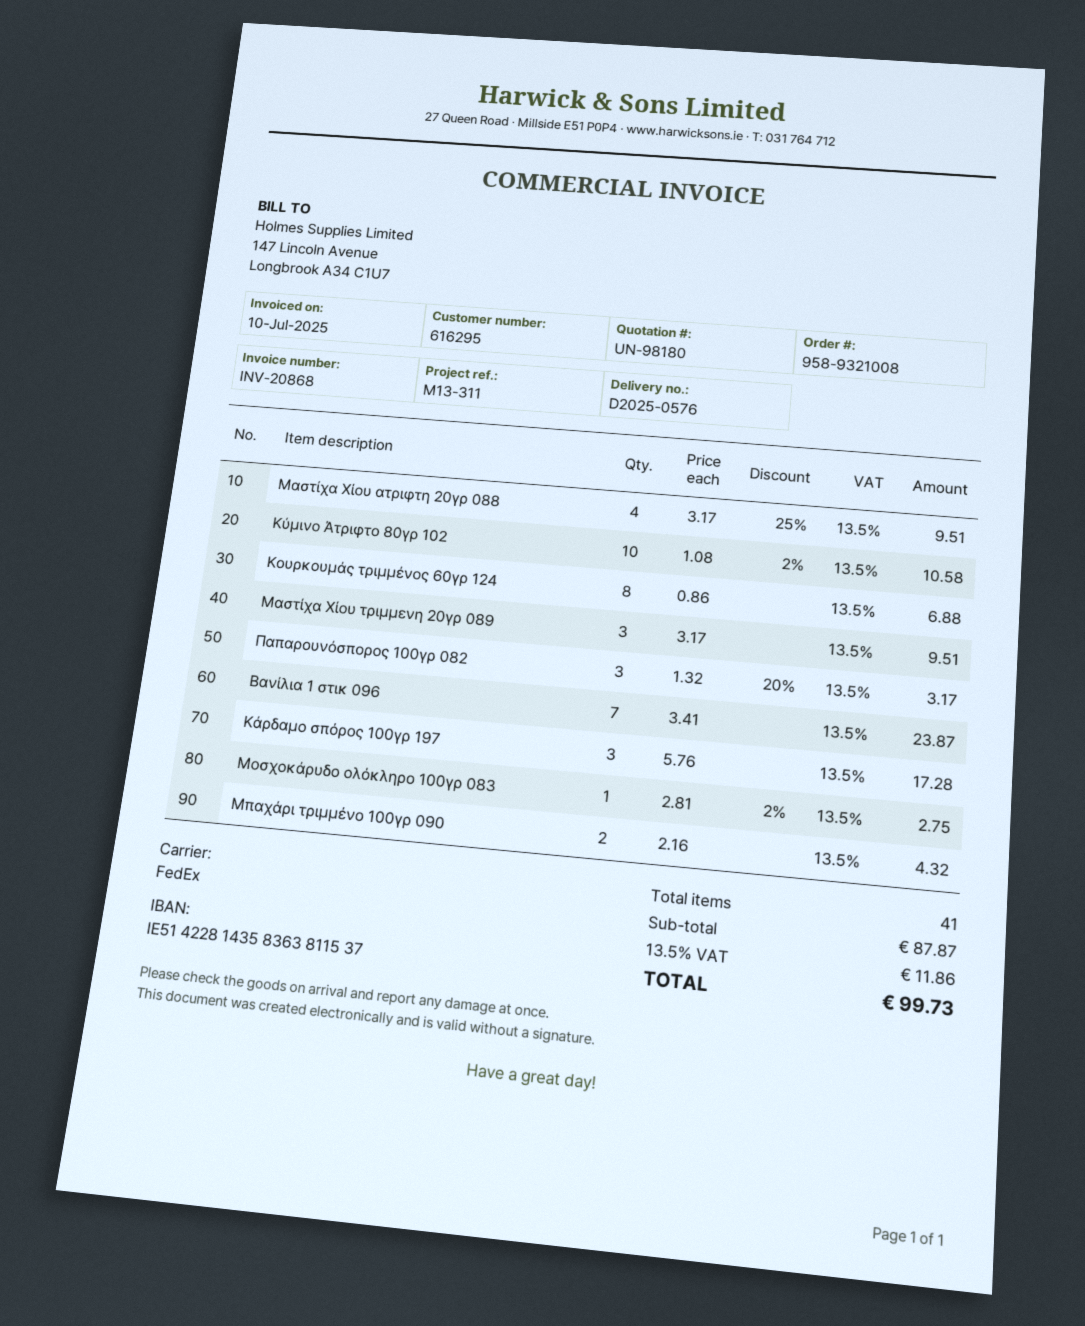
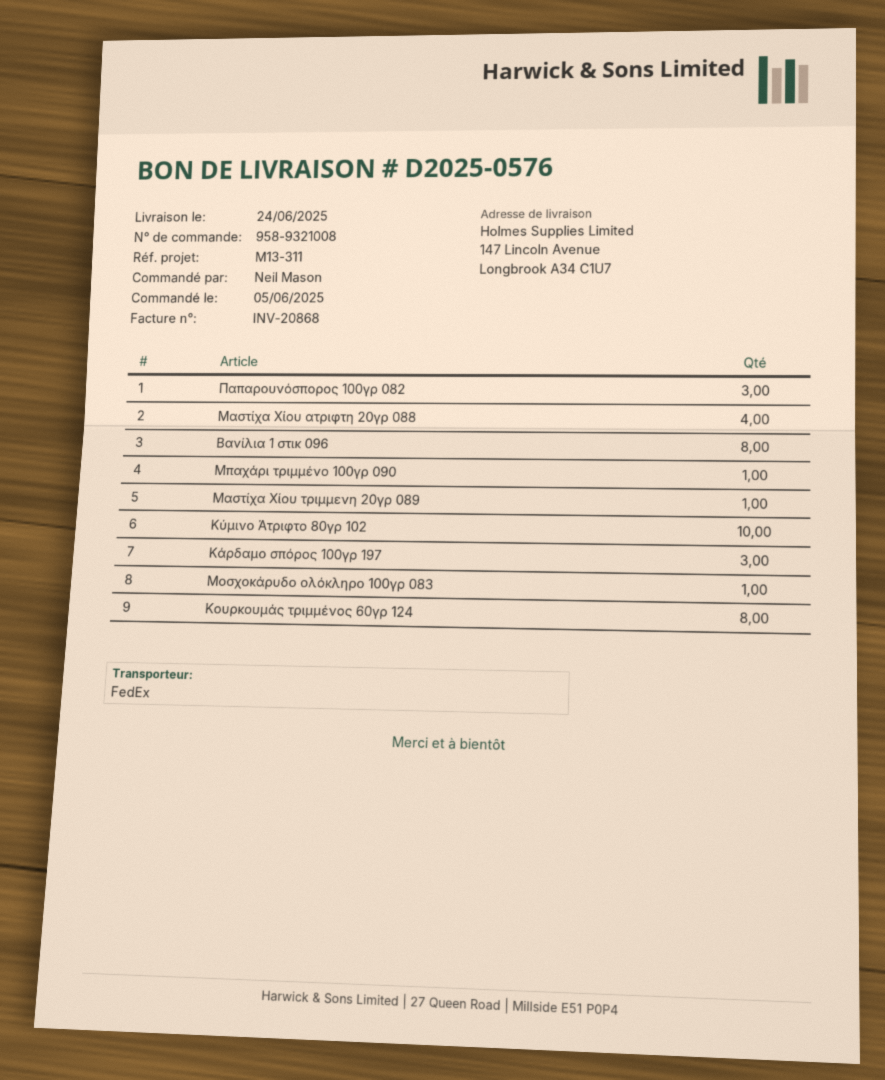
Μαστίχα Χίου τριμμενη 20γρ 089: 3 -> 1
Βανίλια 1 στικ 096: 7 -> 8
Μπαχάρι τριμμένο 100γρ 090: 2 -> 1

